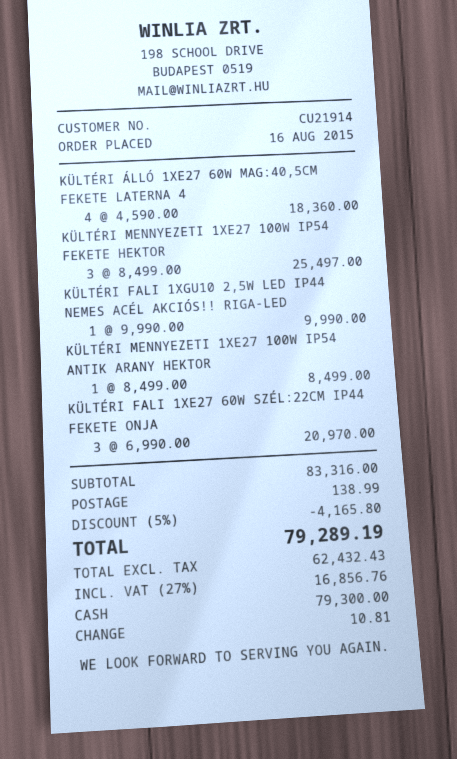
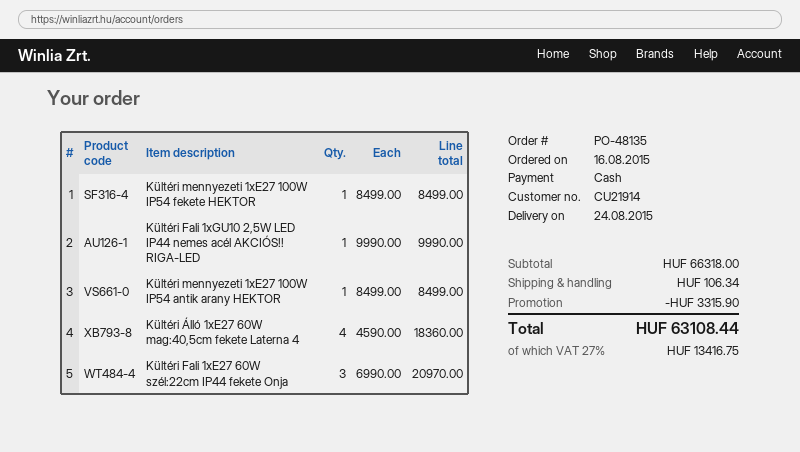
KÜLTÉRI MENNYEZETI 1XE27 100W IP54 FEKETE HEKTOR: 3 x 8499.00 = 25497.00 -> 1 x 8499.00 = 8499.00
subtotal: 83316.00 -> 66318.00
discount: 4165.80 -> 3315.90
shipping: 138.99 -> 106.34
tax: 27% = 16856.76 -> 27% = 13416.75
total: 79289.19 -> 63108.44

